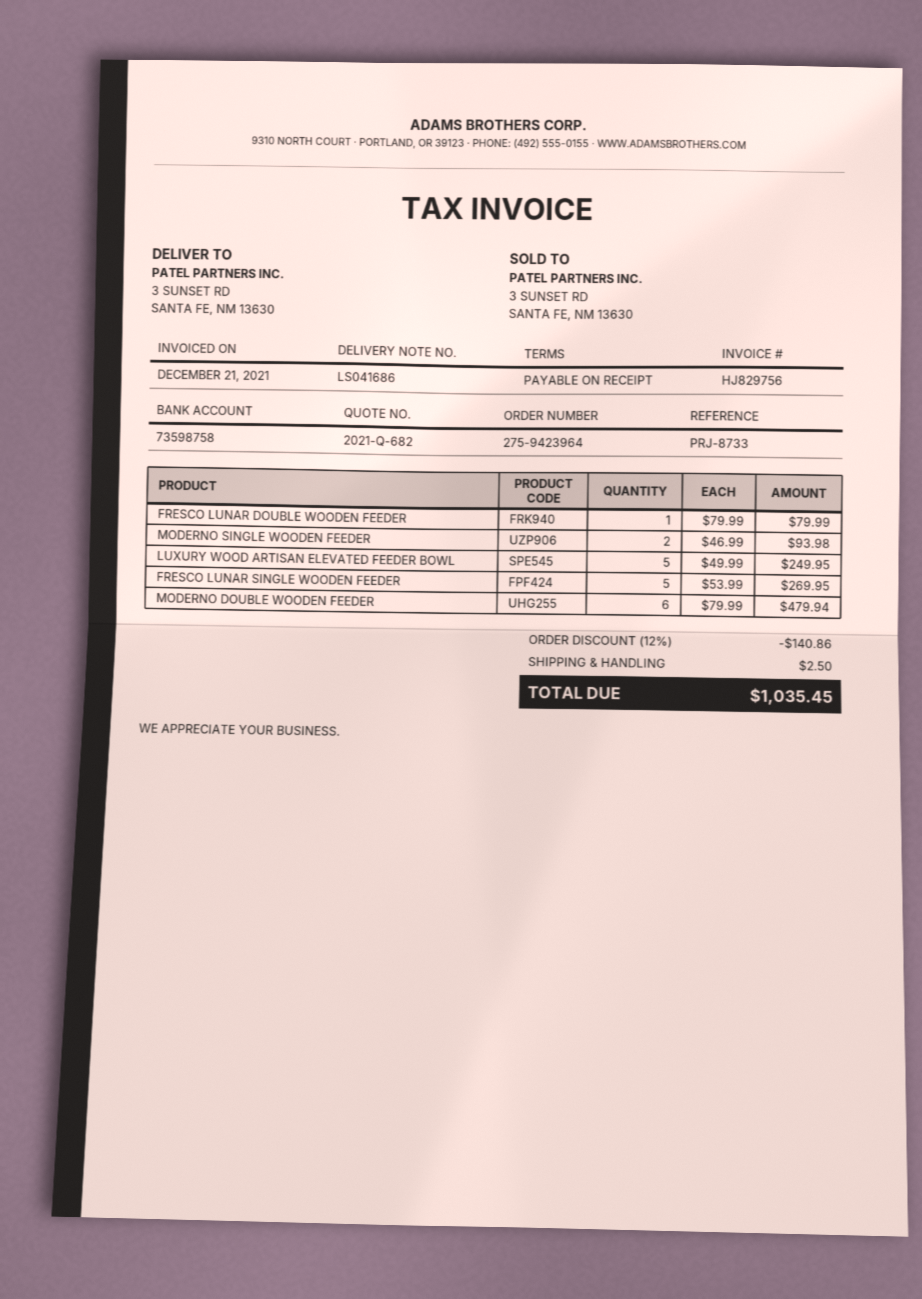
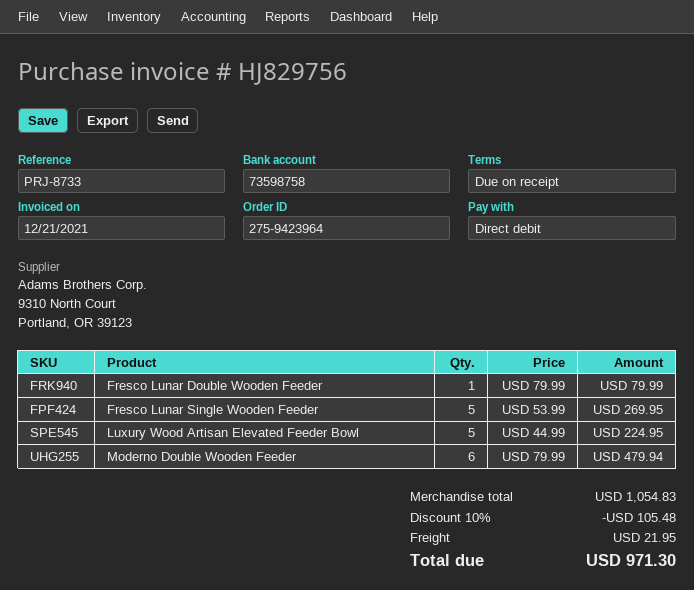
MODERNO SINGLE WOODEN FEEDER: 2 x 46.99 = 93.98 -> none
LUXURY WOOD ARTISAN ELEVATED FEEDER BOWL: 5 x 49.99 = 249.95 -> 5 x 44.99 = 224.95
discount: 12% = 140.86 -> 10% = 105.48
shipping: 2.50 -> 21.95
total: 1035.45 -> 971.30

